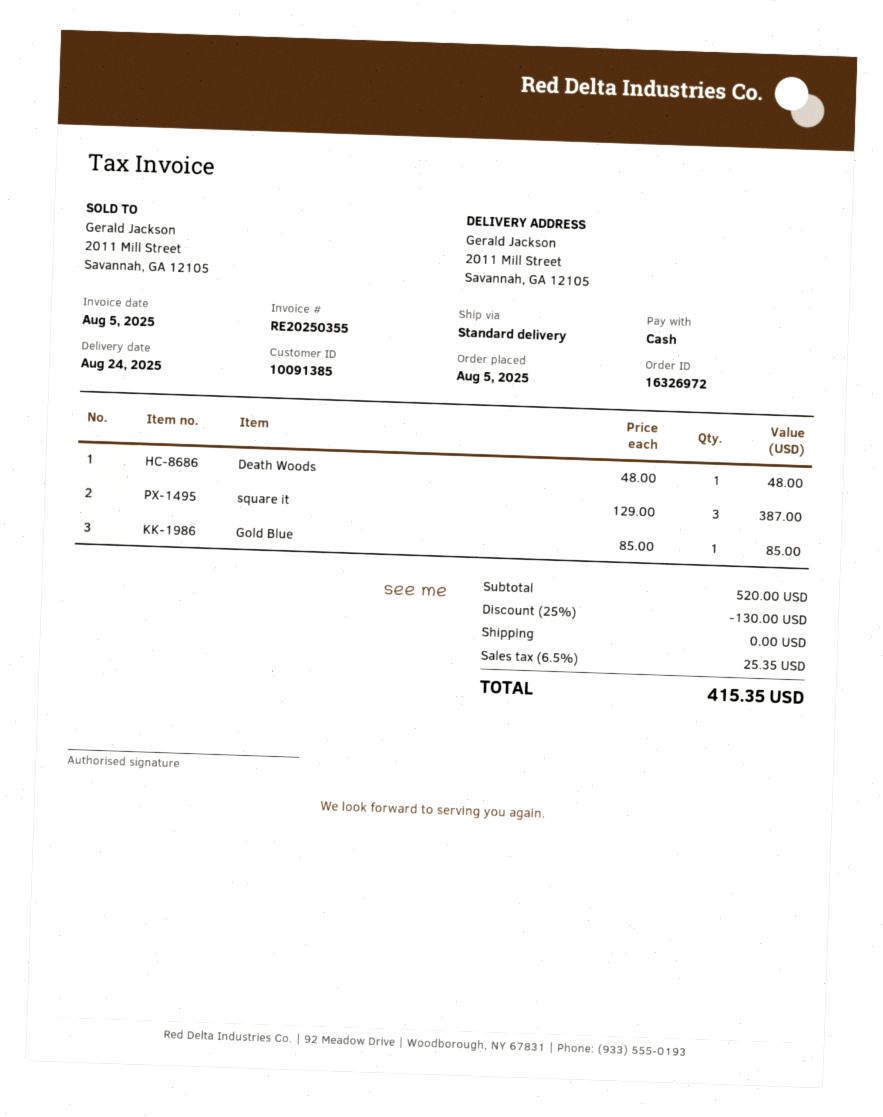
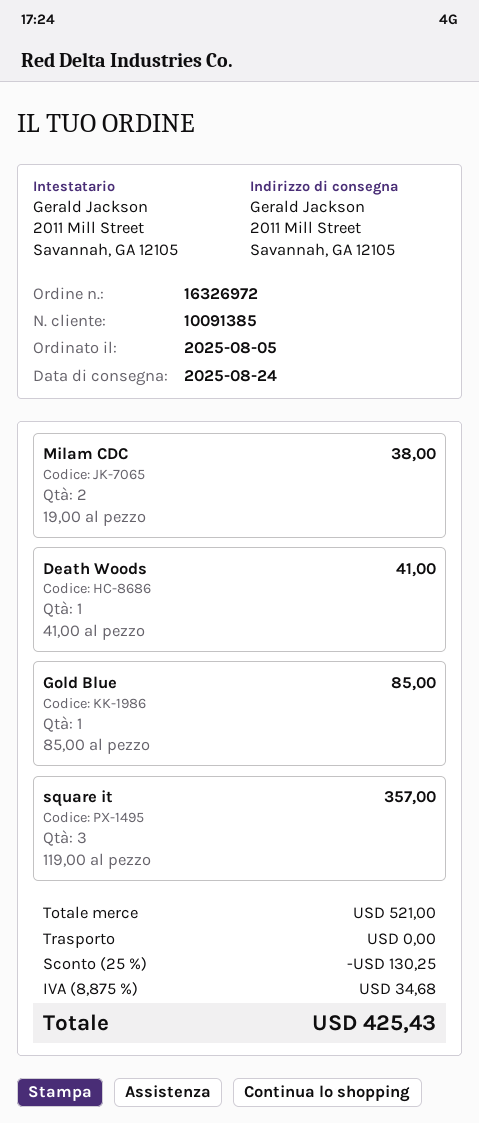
Death Woods: 1 x 48.00 = 48.00 -> 1 x 41.00 = 41.00
square it: 3 x 129.00 = 387.00 -> 3 x 119.00 = 357.00
Milam CDC: none -> 2 x 19.00 = 38.00
subtotal: 520.00 -> 521.00
discount: 25% = 130.00 -> 25% = 130.25
tax: 6.5% = 25.35 -> 8.875% = 34.68
total: 415.35 -> 425.43

